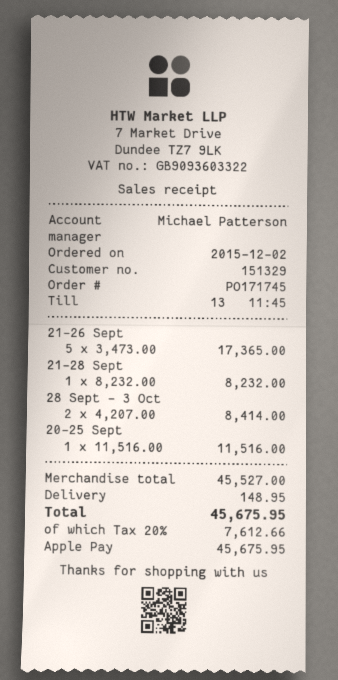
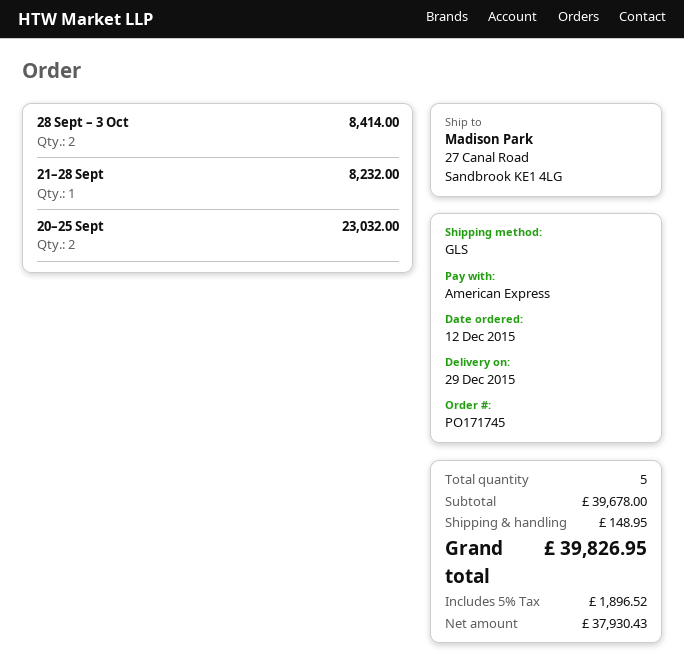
order date: 2015-12-02 -> 2015-12-12
payment method: Apple Pay -> American Express
21–26 Sept: 5 for 17365.00 -> none
20–25 Sept: 1 for 11516.00 -> 2 for 23032.00
subtotal: 45527.00 -> 39678.00
tax: 20% = 7612.66 -> 5% = 1896.52
total: 45675.95 -> 39826.95

